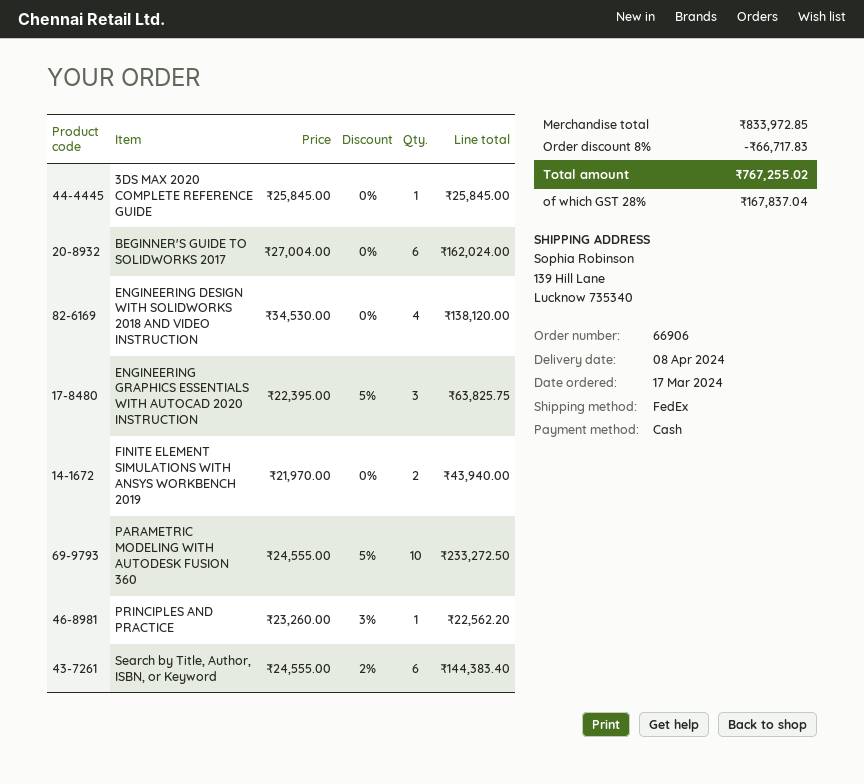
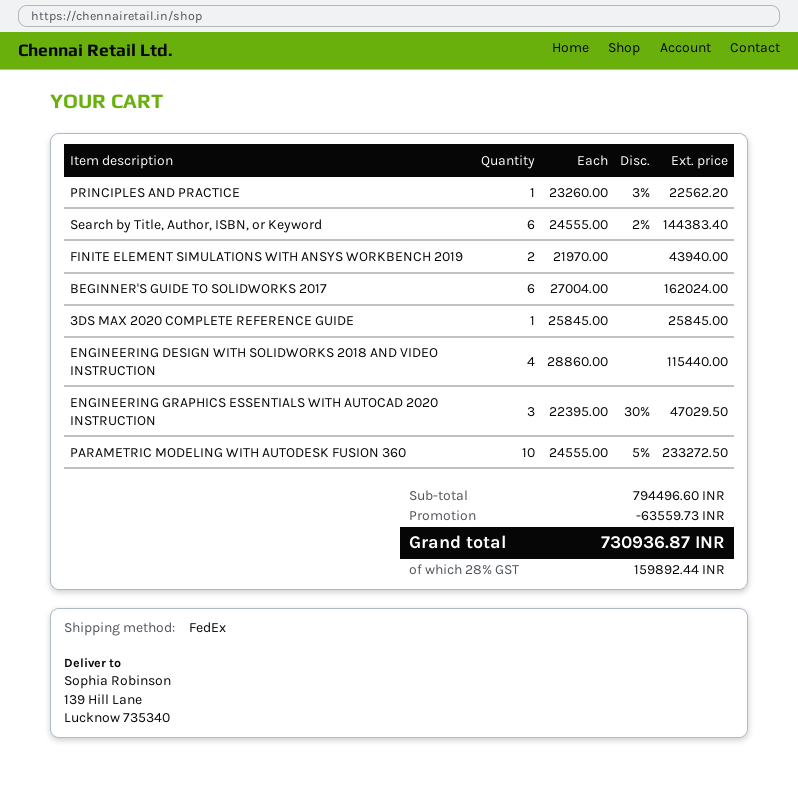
ENGINEERING DESIGN WITH SOLIDWORKS 2018 AND VIDEO INSTRUCTION: 4 x 34530.00 = 138120.00 -> 4 x 28860.00 = 115440.00
ENGINEERING GRAPHICS ESSENTIALS WITH AUTOCAD 2020 INSTRUCTION: 3 x 22395.00 - 5% = 63825.75 -> 3 x 22395.00 - 30% = 47029.50
subtotal: 833972.85 -> 794496.60
discount: 66717.83 -> 63559.73
tax: 28% = 167837.04 -> 28% = 159892.44
total: 767255.02 -> 730936.87

